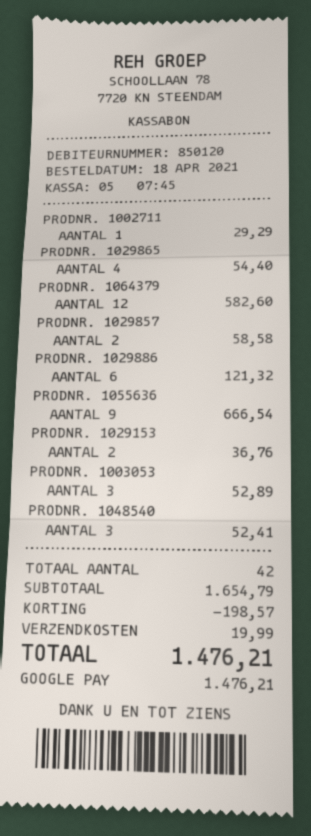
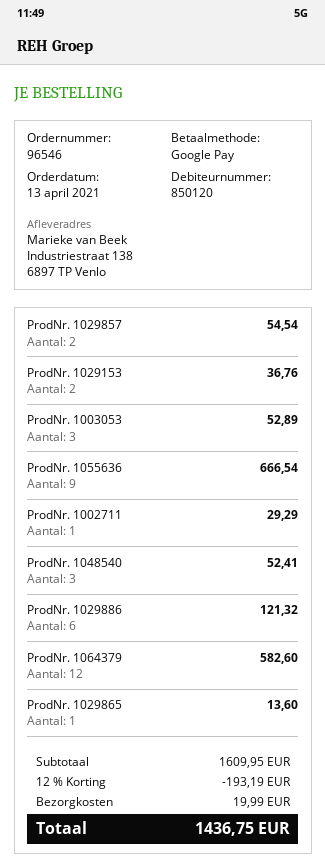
order date: 2021-04-18 -> 2021-04-13
PRODNR. 1029865: 4 for 54.40 -> 1 for 13.60
PRODNR. 1029857: 2 for 58.58 -> 2 for 54.54
subtotal: 1654.79 -> 1609.95
discount: 198.57 -> 193.19
total: 1476.21 -> 1436.75

